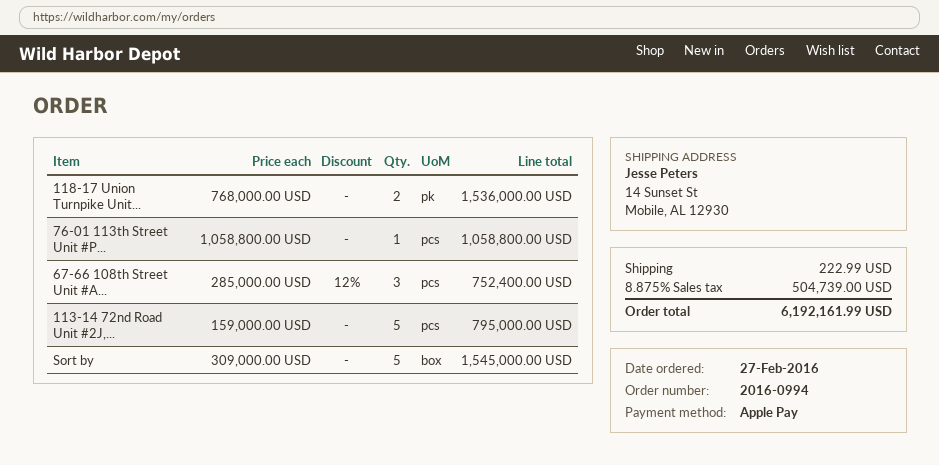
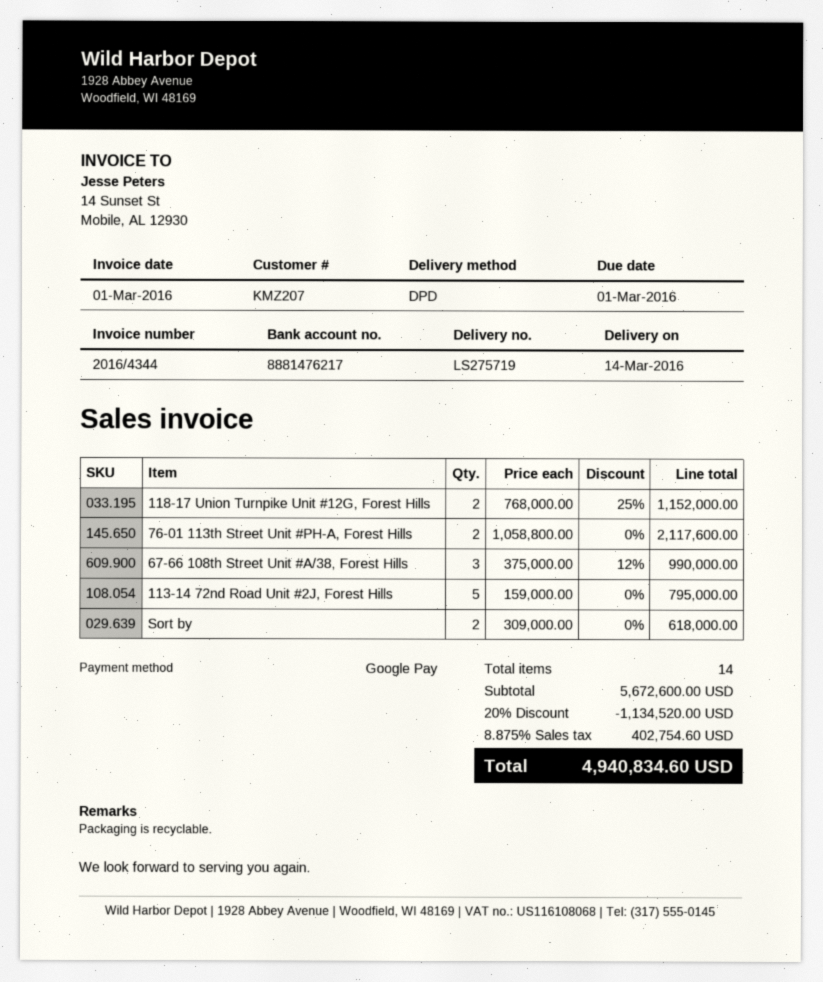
payment method: Apple Pay -> Google Pay
118-17 Union Turnpike Unit...: 2 x 768000.00 = 1536000.00 -> 2 x 768000.00 - 25% = 1152000.00
76-01 113th Street Unit #P...: 1 x 1058800.00 = 1058800.00 -> 2 x 1058800.00 = 2117600.00
67-66 108th Street Unit #A...: 3 x 285000.00 - 12% = 752400.00 -> 3 x 375000.00 - 12% = 990000.00
Sort by: 5 x 309000.00 = 1545000.00 -> 2 x 309000.00 = 618000.00
discount: none -> 20% = 1134520.00
shipping: 222.99 -> none
tax: 8.875% = 504739.00 -> 8.875% = 402754.60
total: 6192161.99 -> 4940834.60

